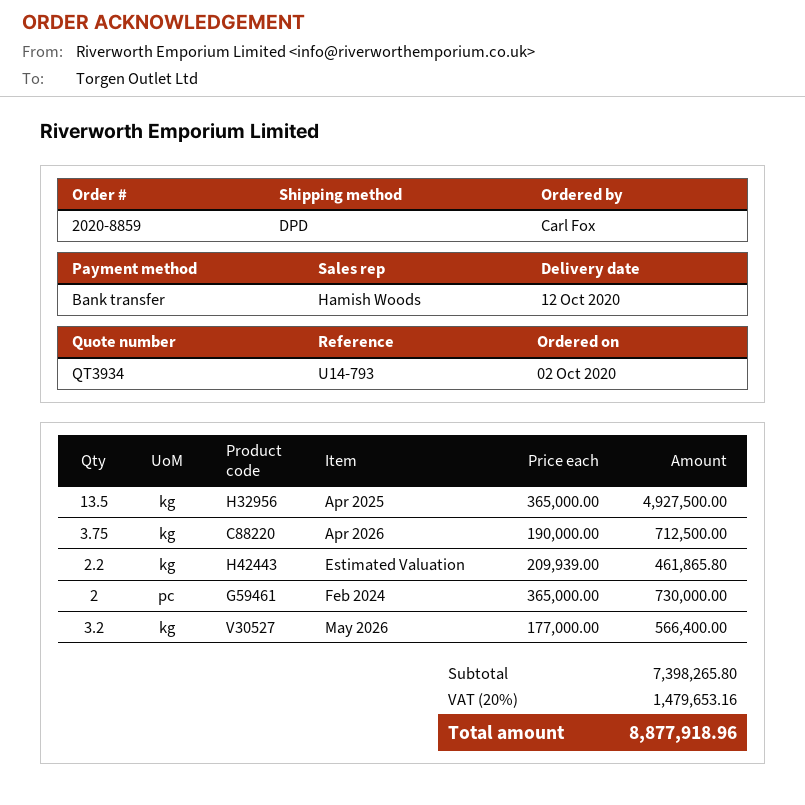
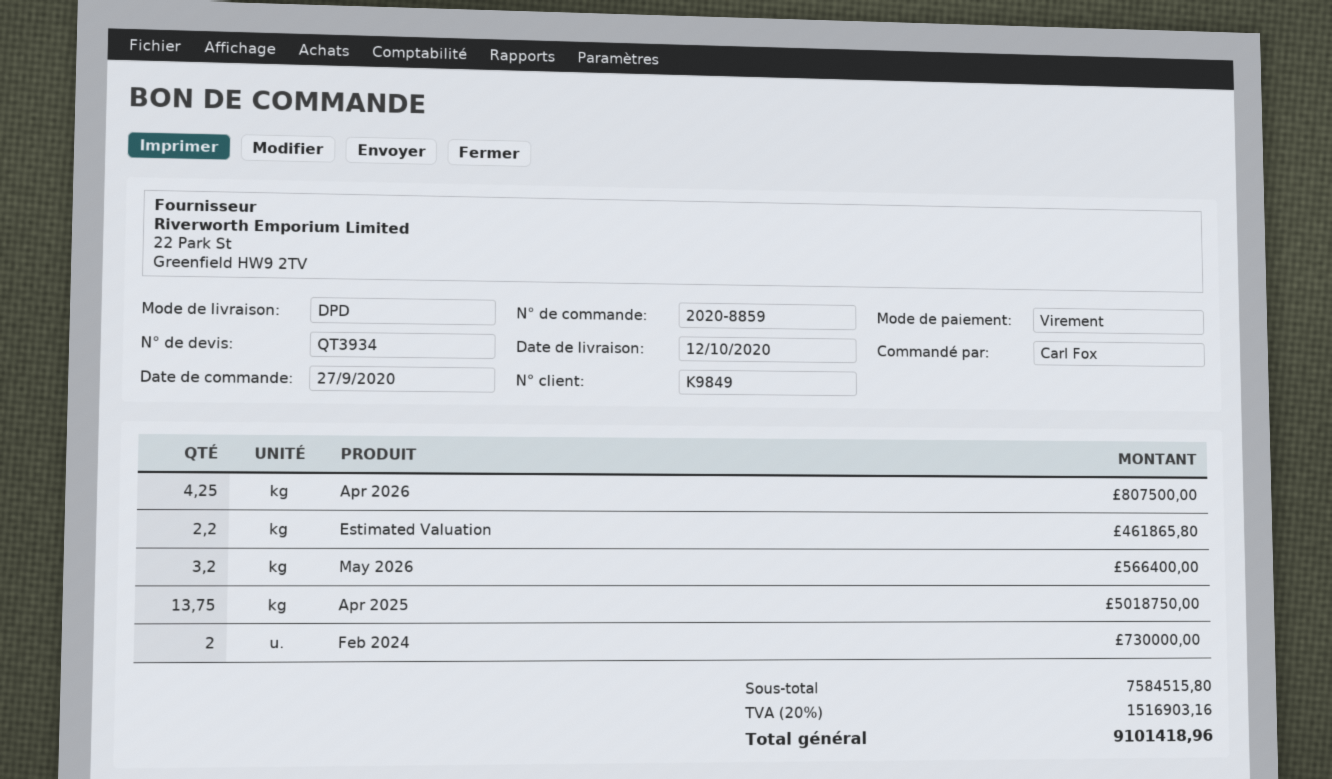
order date: 2020-10-02 -> 2020-09-27
Apr 2025: 13.5 for 4927500.00 -> 13.75 for 5018750.00
Apr 2026: 3.75 for 712500.00 -> 4.25 for 807500.00
subtotal: 7398265.80 -> 7584515.80
tax: 20% = 1479653.16 -> 20% = 1516903.16
total: 8877918.96 -> 9101418.96

